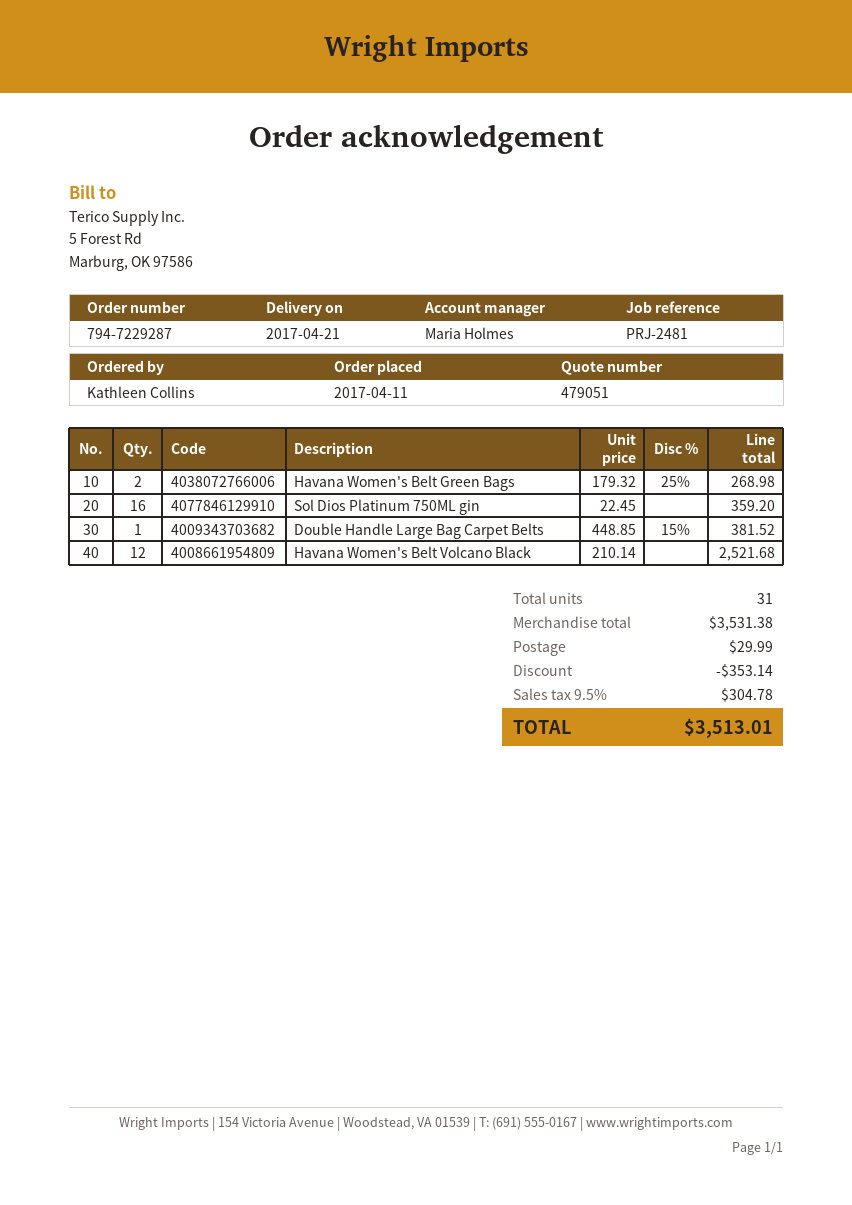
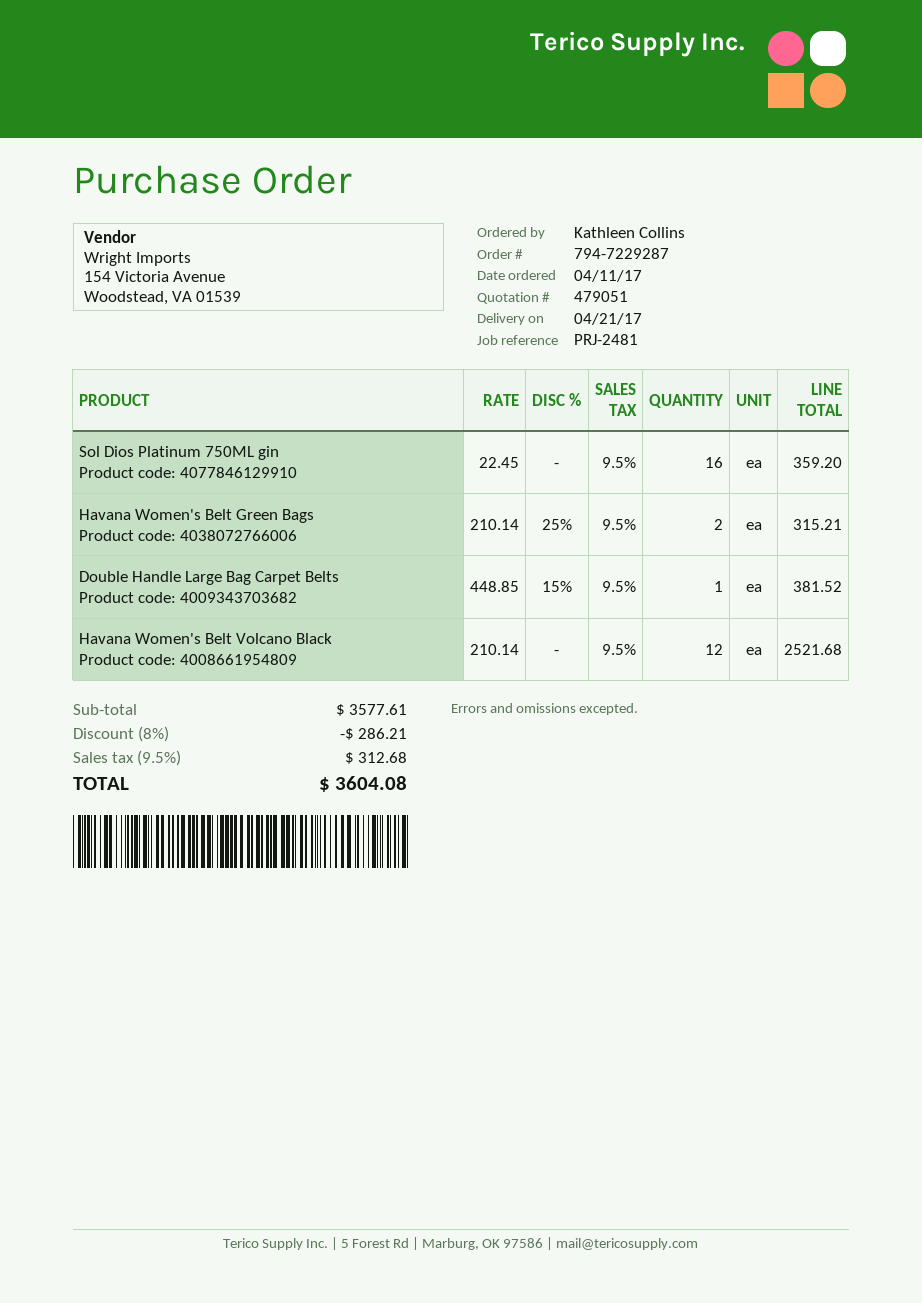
Havana Women's Belt Green Bags: 2 x 179.32 - 25% = 268.98 -> 2 x 210.14 - 25% = 315.21
subtotal: 3531.38 -> 3577.61
discount: 353.14 -> 286.21
shipping: 29.99 -> none
tax: 9.5% = 304.78 -> 9.5% = 312.68
total: 3513.01 -> 3604.08

